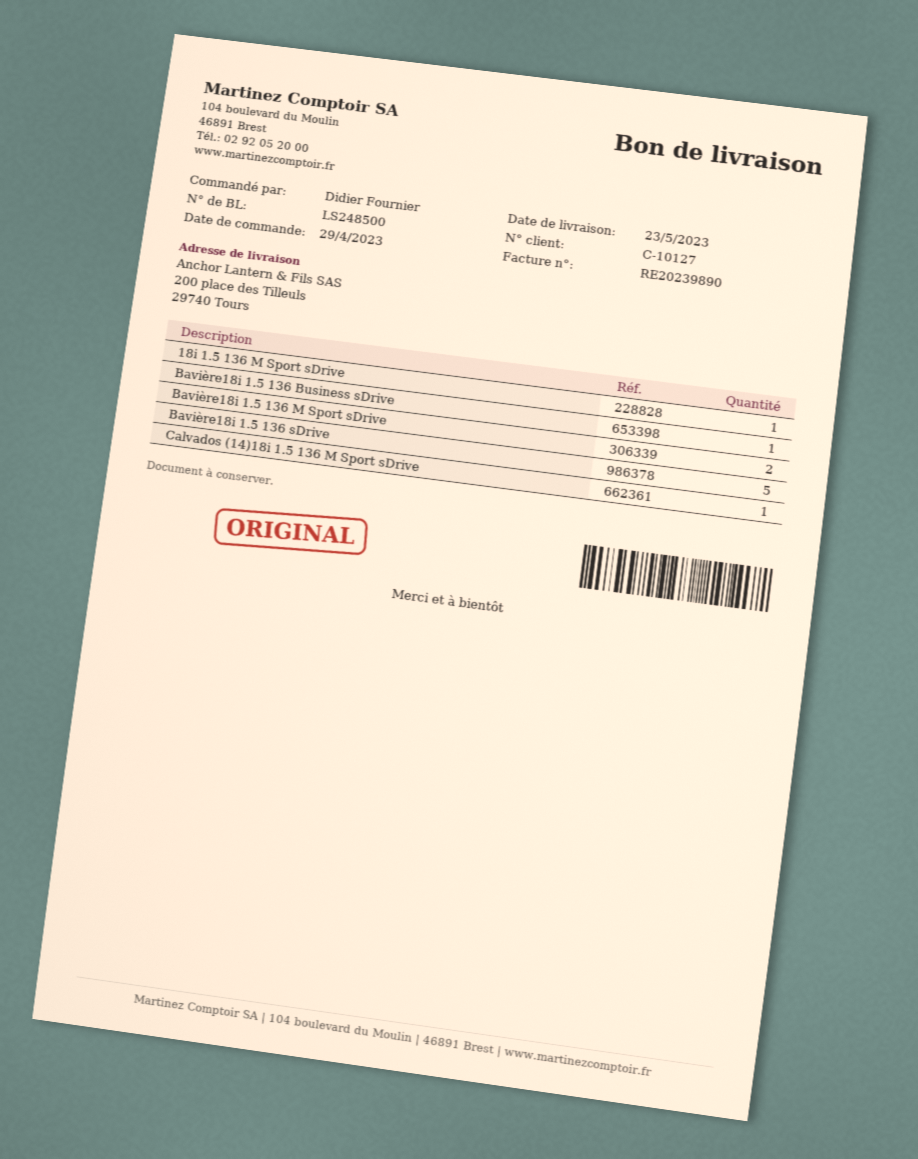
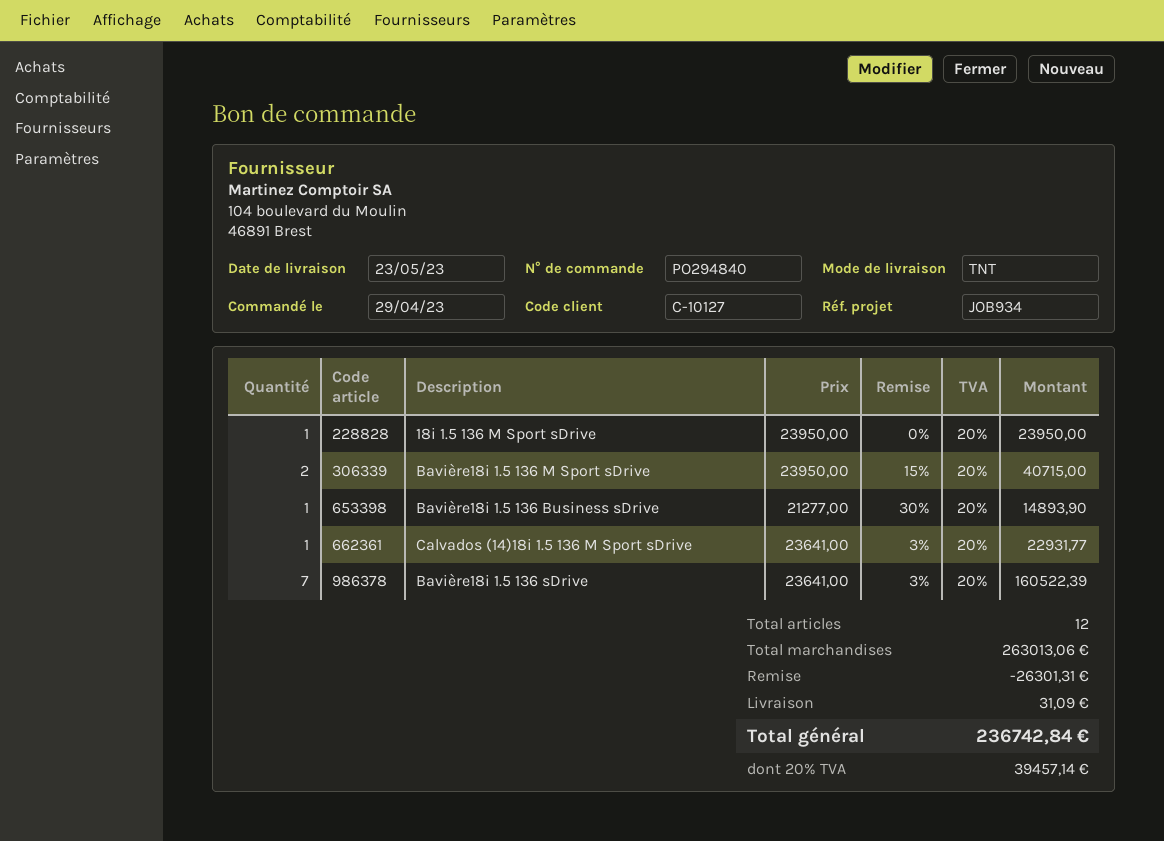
Bavière18i 1.5 136 sDrive: 5 -> 7

